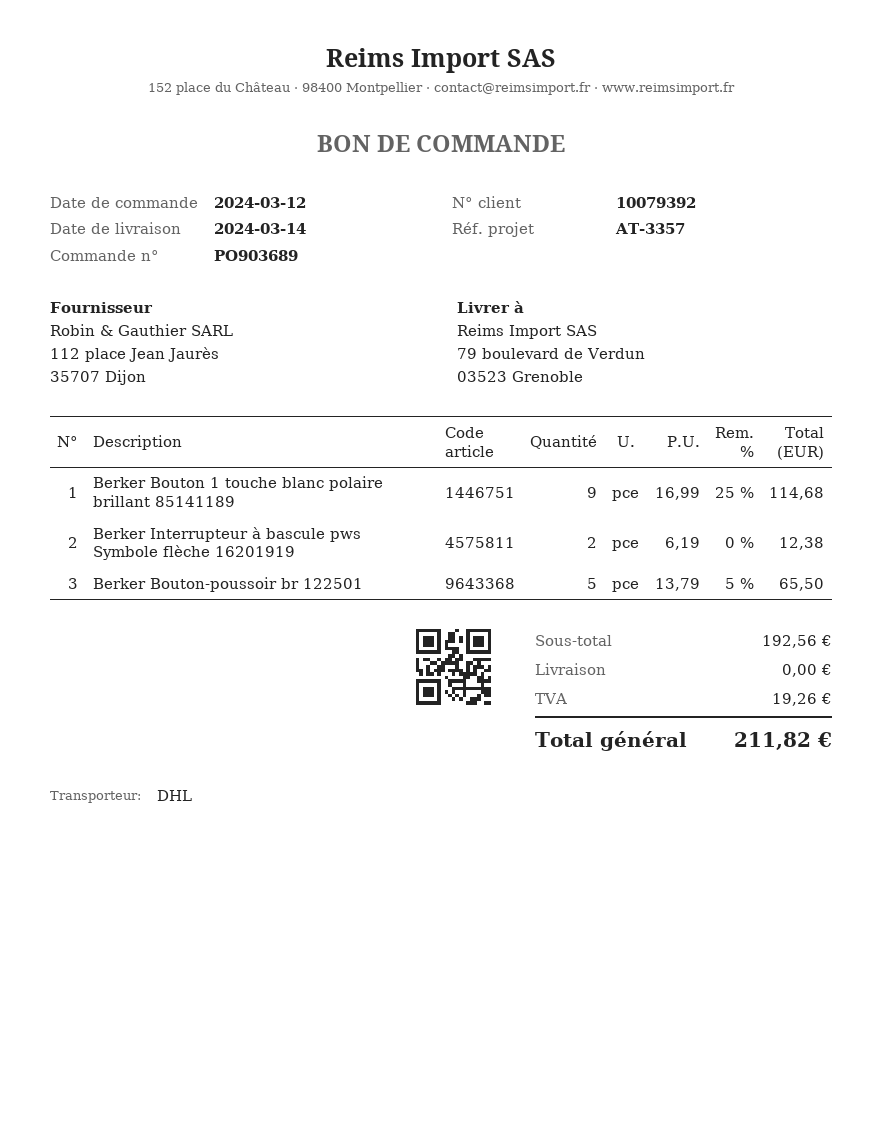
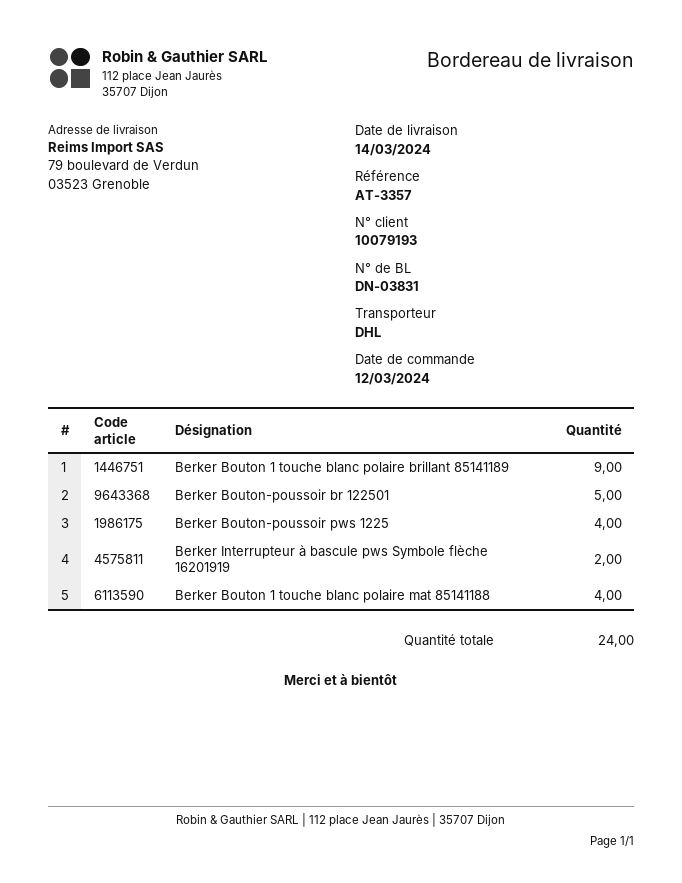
customer number: 10079392 -> 10079193
Berker Bouton-poussoir pws 1225: none -> 4
Berker Bouton 1 touche blanc polaire mat 85141188: none -> 4

